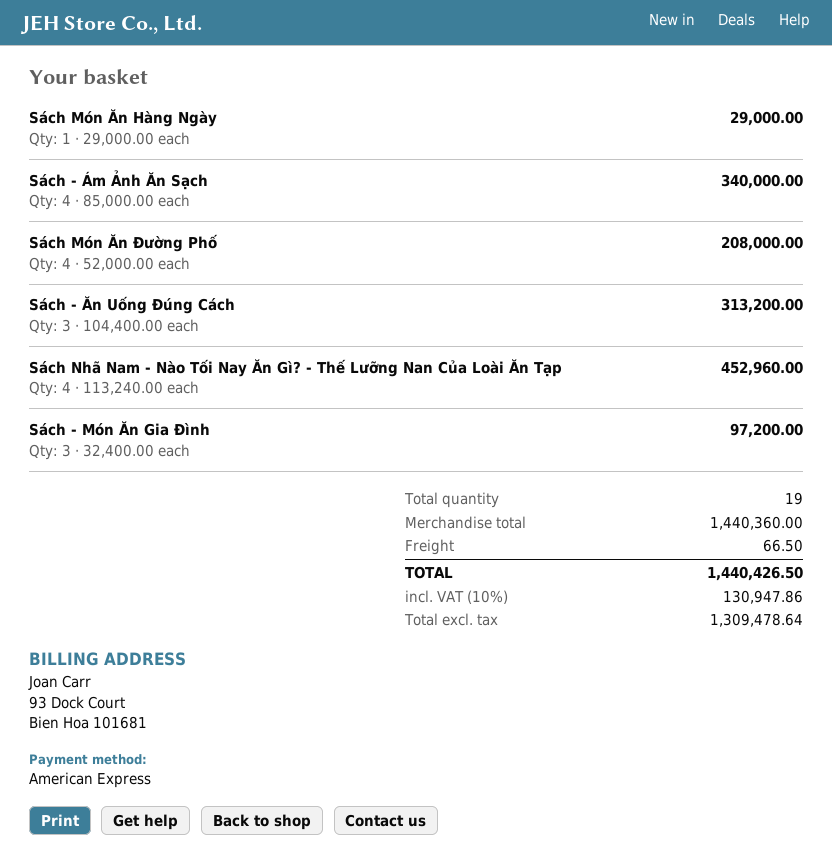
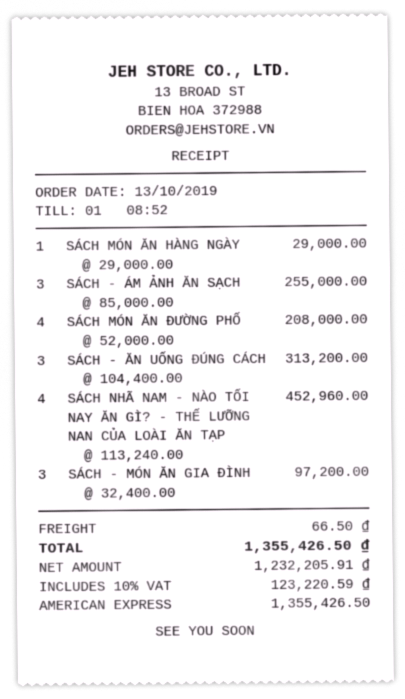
Sách - Ám Ảnh Ăn Sạch: 4 x 85000.00 = 340000.00 -> 3 x 85000.00 = 255000.00
net: 1309478.64 -> 1232205.91
tax: 10% = 130947.86 -> 10% = 123220.59
total: 1440426.50 -> 1355426.50

